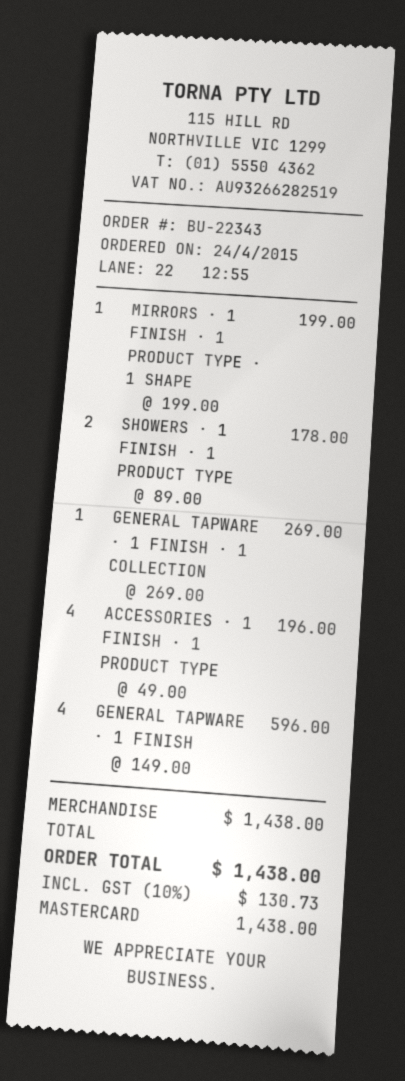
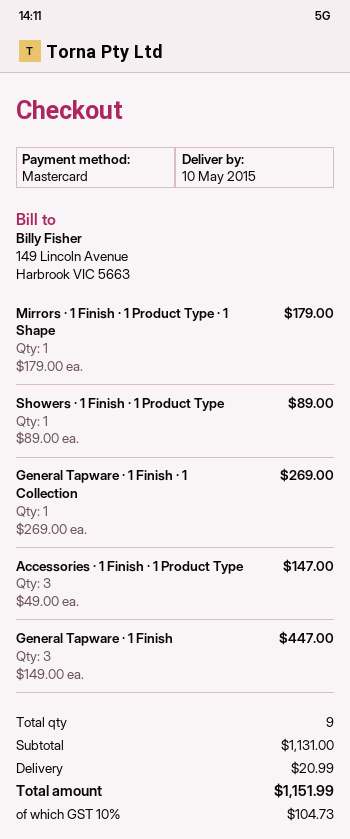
MIRRORS · 1 FINISH · 1 PRODUCT TYPE · 1 SHAPE: 1 x 199.00 = 199.00 -> 1 x 179.00 = 179.00
SHOWERS · 1 FINISH · 1 PRODUCT TYPE: 2 x 89.00 = 178.00 -> 1 x 89.00 = 89.00
ACCESSORIES · 1 FINISH · 1 PRODUCT TYPE: 4 x 49.00 = 196.00 -> 3 x 49.00 = 147.00
GENERAL TAPWARE · 1 FINISH: 4 x 149.00 = 596.00 -> 3 x 149.00 = 447.00
subtotal: 1438.00 -> 1131.00
shipping: none -> 20.99
tax: 10% = 130.73 -> 10% = 104.73
total: 1438.00 -> 1151.99

